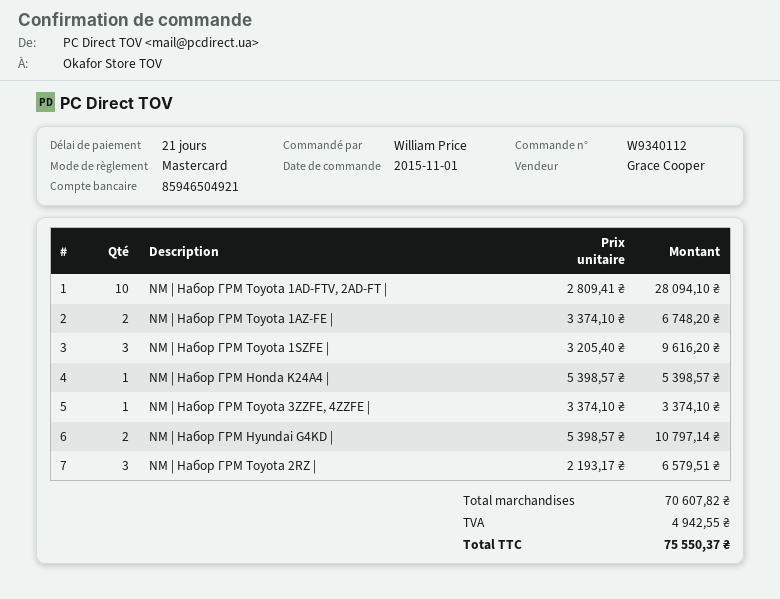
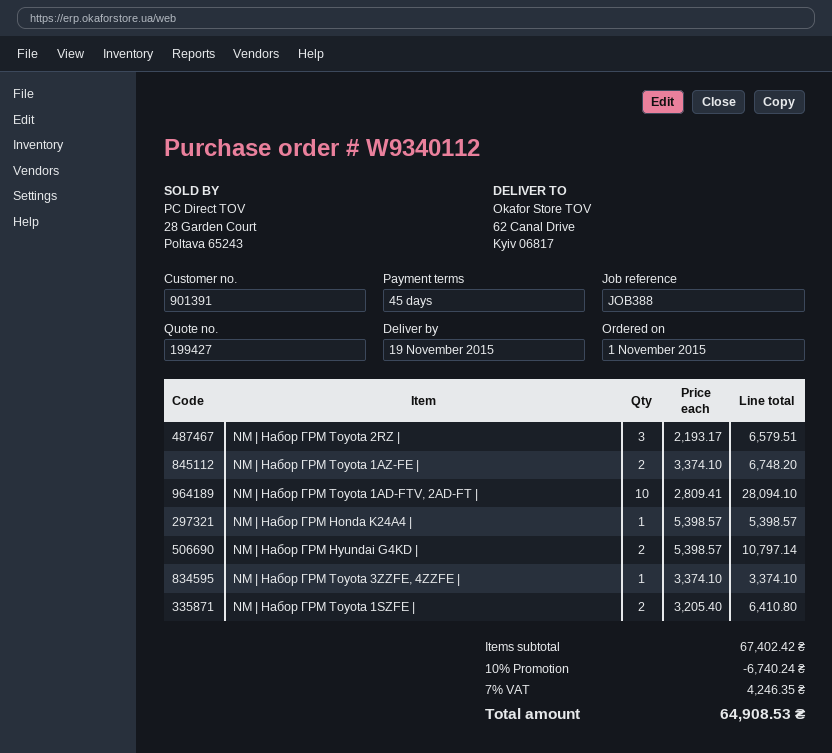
payment terms: 21 days -> 45 days
NM | Набор ГРМ Toyota 1SZFE |: 3 x 3205.40 = 9616.20 -> 2 x 3205.40 = 6410.80
subtotal: 70607.82 -> 67402.42
discount: none -> 10% = 6740.24
tax: 4942.55 -> 4246.35
total: 75550.37 -> 64908.53

